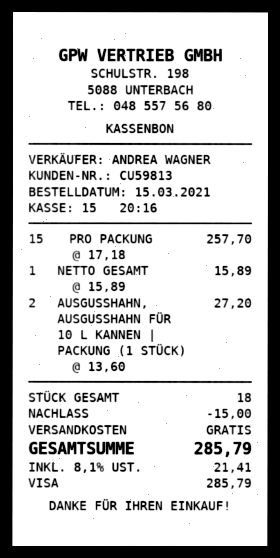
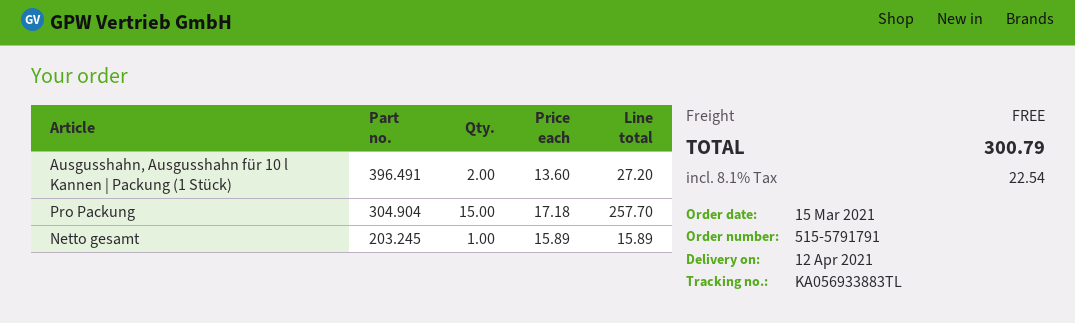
discount: 15.00 -> none
tax: 8.1% = 21.41 -> 8.1% = 22.54
total: 285.79 -> 300.79

